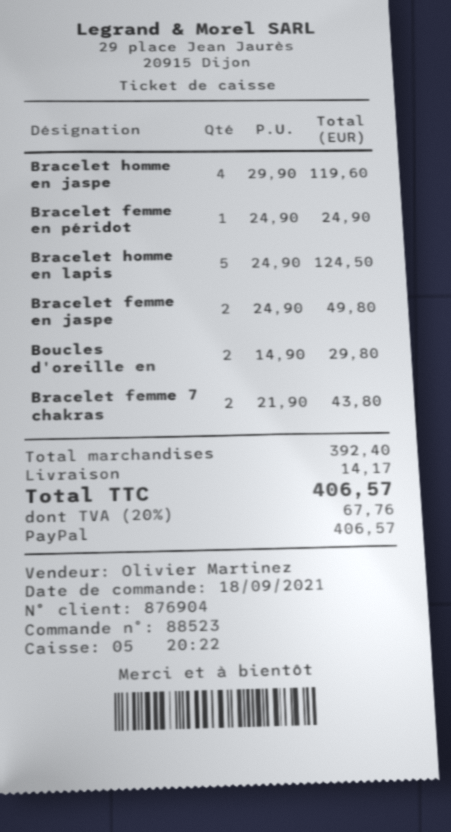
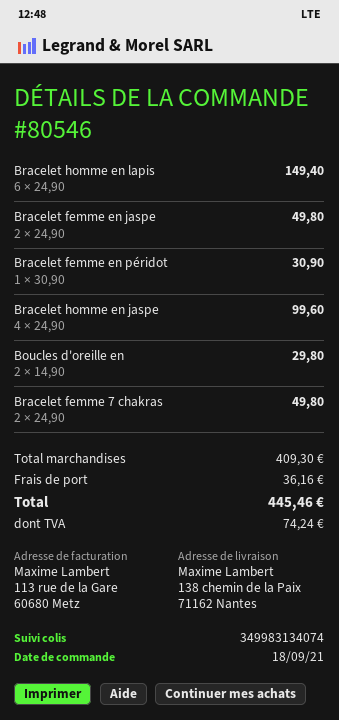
order number: 88523 -> 80546
Bracelet homme en jaspe: 4 x 29.90 = 119.60 -> 4 x 24.90 = 99.60
Bracelet femme en péridot: 1 x 24.90 = 24.90 -> 1 x 30.90 = 30.90
Bracelet homme en lapis: 5 x 24.90 = 124.50 -> 6 x 24.90 = 149.40
Bracelet femme 7 chakras: 2 x 21.90 = 43.80 -> 2 x 24.90 = 49.80
subtotal: 392.40 -> 409.30
shipping: 14.17 -> 36.16
tax: 67.76 -> 74.24
total: 406.57 -> 445.46

